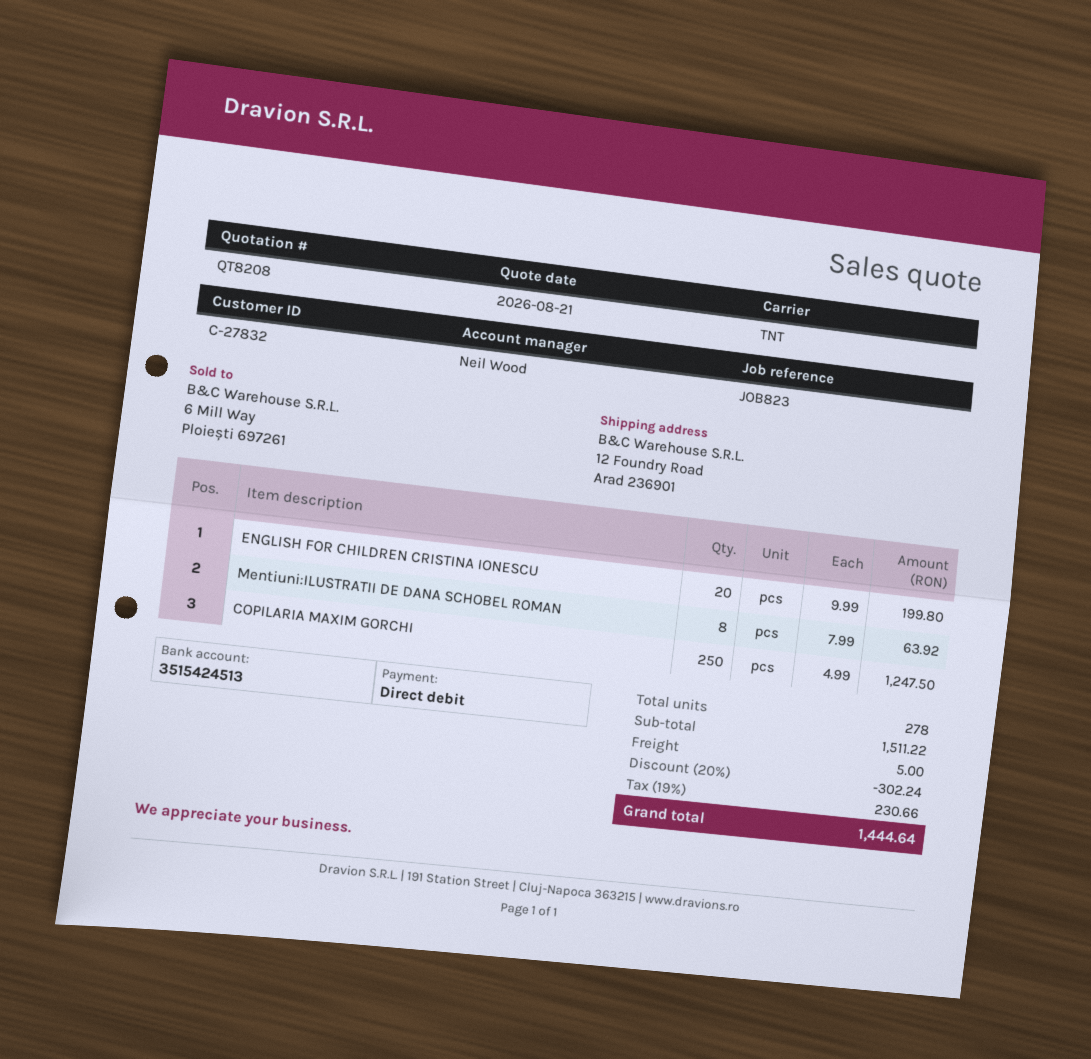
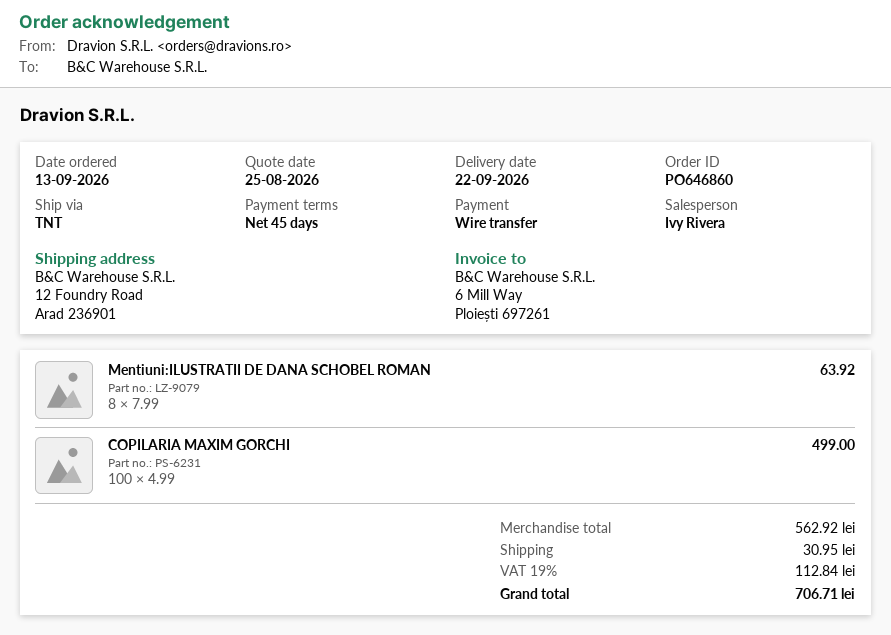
quote date: 2026-08-21 -> 2026-08-25
sales rep: Neil Wood -> Ivy Rivera
payment method: direct debit -> bank transfer
ENGLISH FOR CHILDREN CRISTINA IONESCU: 20 x 9.99 = 199.80 -> none
COPILARIA MAXIM GORCHI: 250 x 4.99 = 1247.50 -> 100 x 4.99 = 499.00
subtotal: 1511.22 -> 562.92
discount: 20% = 302.24 -> none
shipping: 5.00 -> 30.95
tax: 19% = 230.66 -> 19% = 112.84
total: 1444.64 -> 706.71

